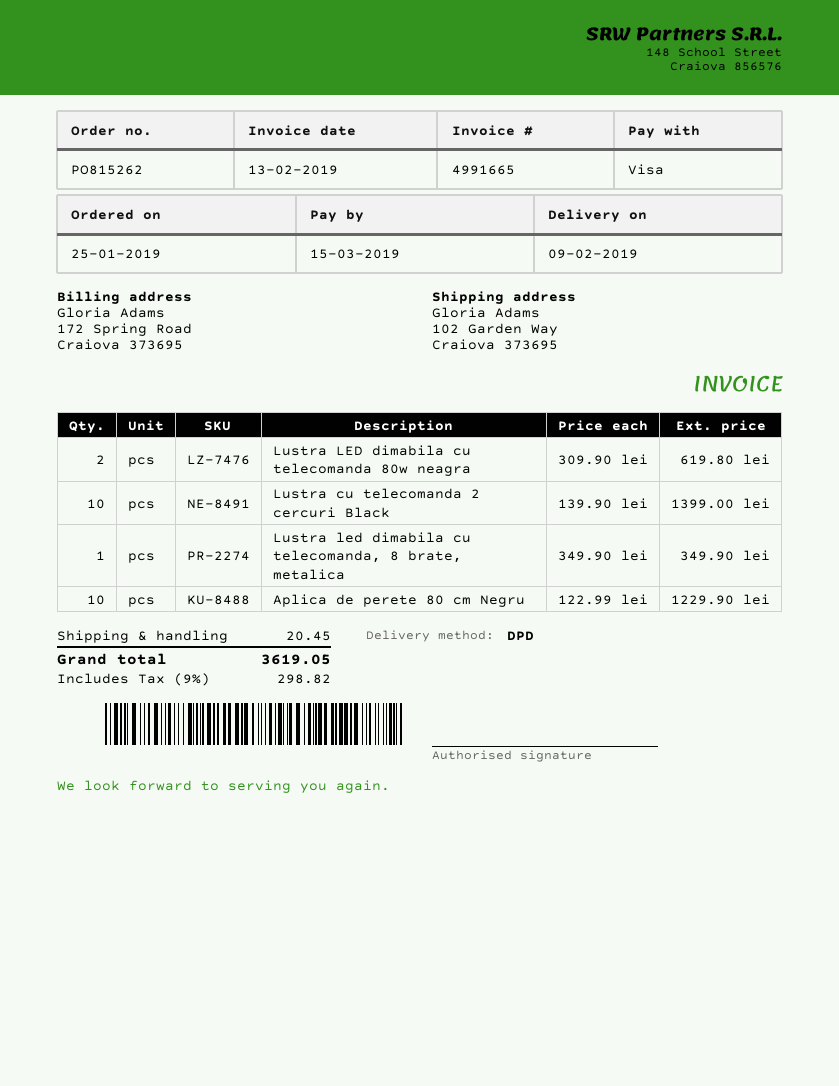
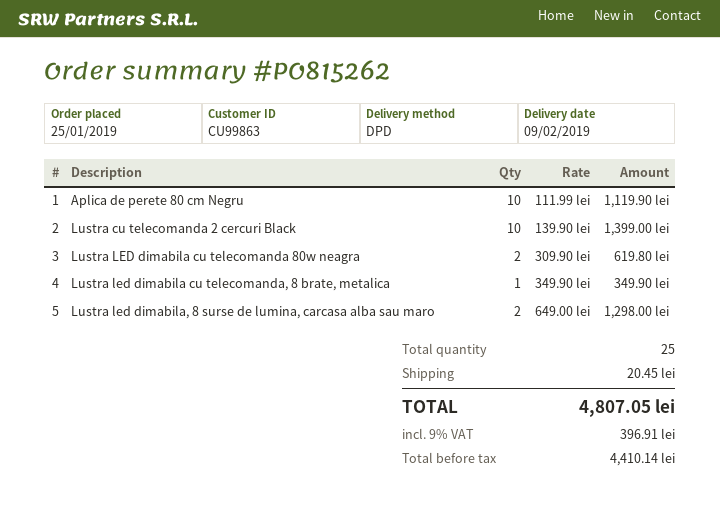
Aplica de perete 80 cm Negru: 10 x 122.99 = 1229.90 -> 10 x 111.99 = 1119.90
Lustra led dimabila, 8 surse de lumina, carcasa alba sau maro: none -> 2 x 649.00 = 1298.00
tax: 9% = 298.82 -> 9% = 396.91
total: 3619.05 -> 4807.05

